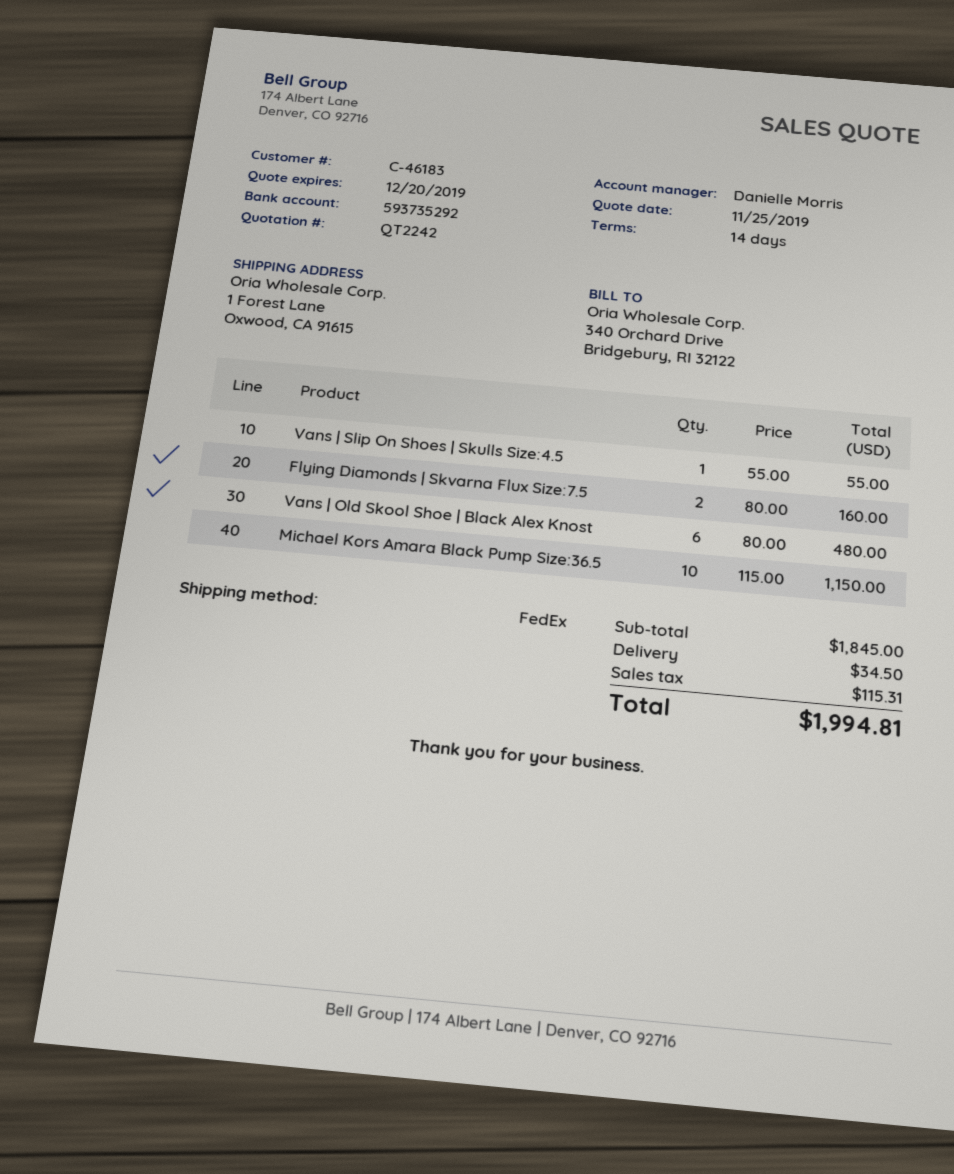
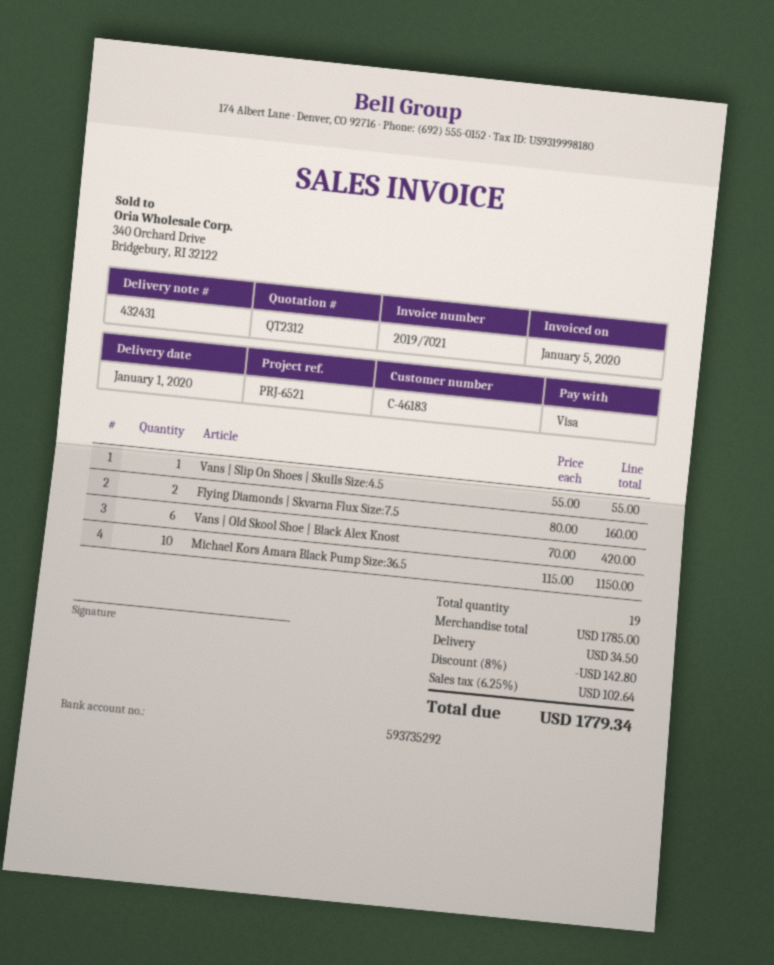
quote number: QT2242 -> QT2312
Vans | Old Skool Shoe | Black Alex Knost: 6 x 80.00 = 480.00 -> 6 x 70.00 = 420.00
subtotal: 1845.00 -> 1785.00
discount: none -> 8% = 142.80
tax: 115.31 -> 102.64
total: 1994.81 -> 1779.34

